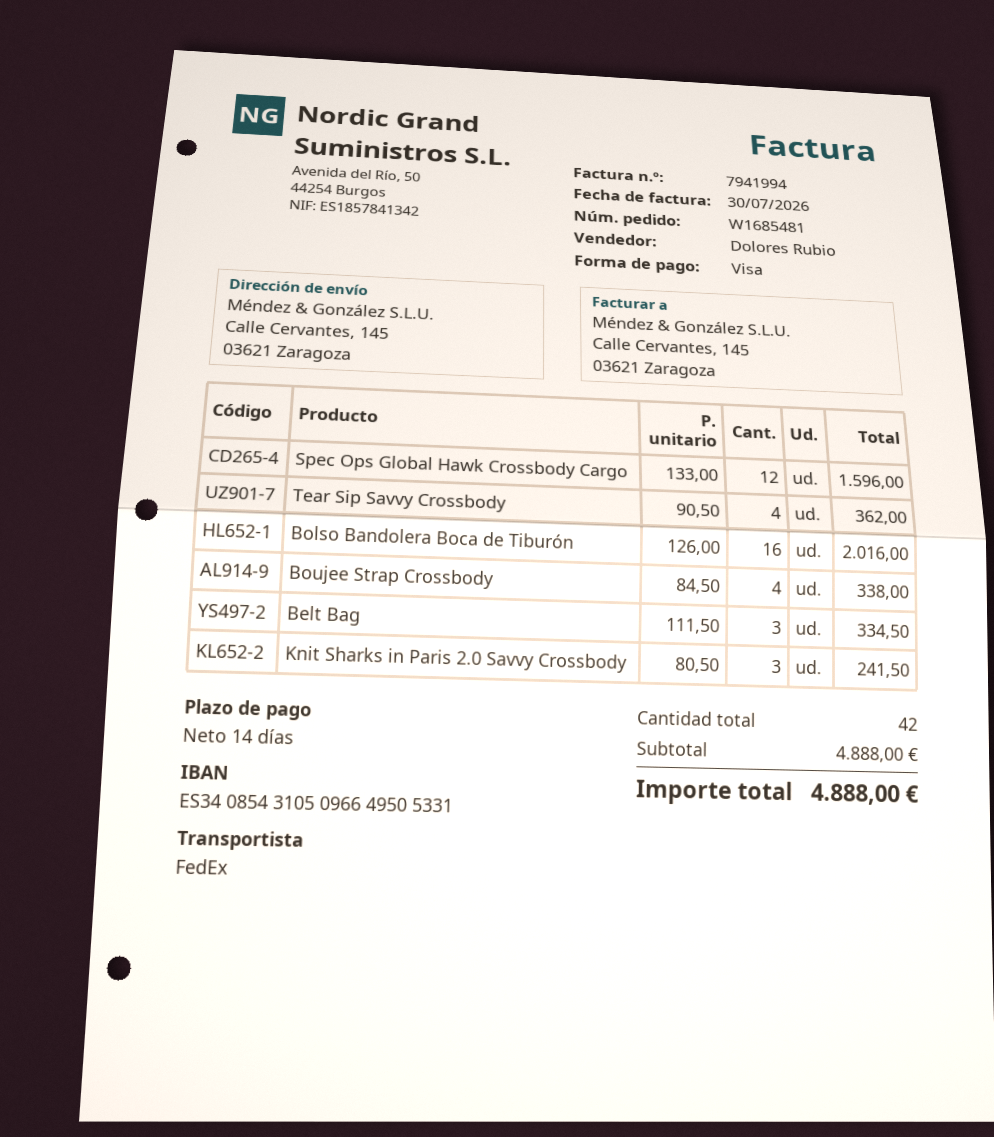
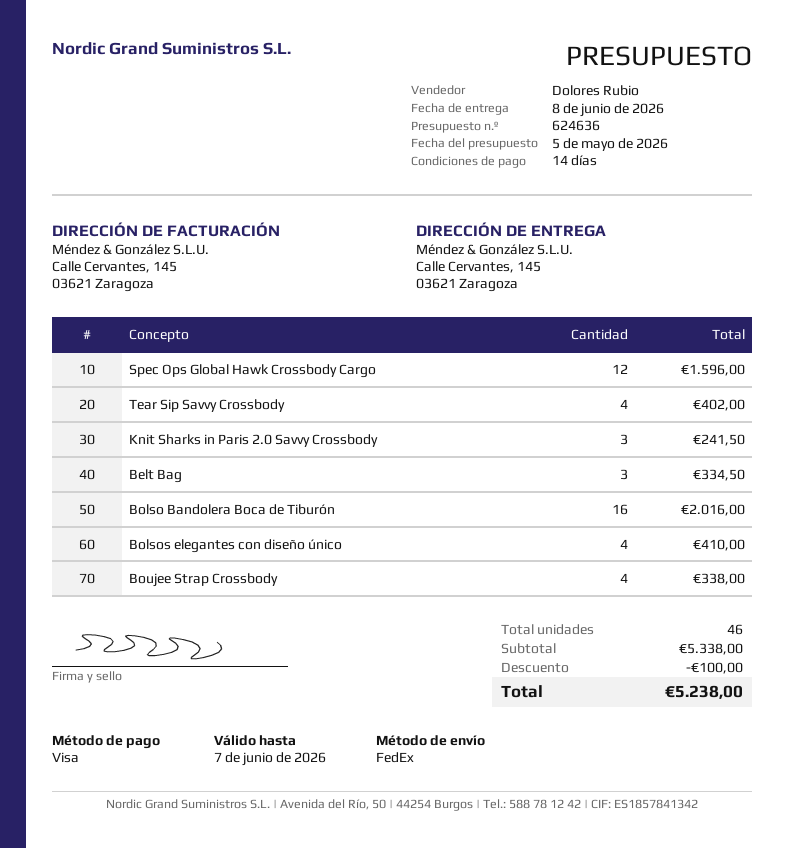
Tear Sip Savvy Crossbody: 4 for 362.00 -> 4 for 402.00
Bolsos elegantes con diseño único: none -> 4 for 410.00
total quantity: 42 -> 46
subtotal: 4888.00 -> 5338.00
discount: none -> 100.00
total: 4888.00 -> 5238.00

